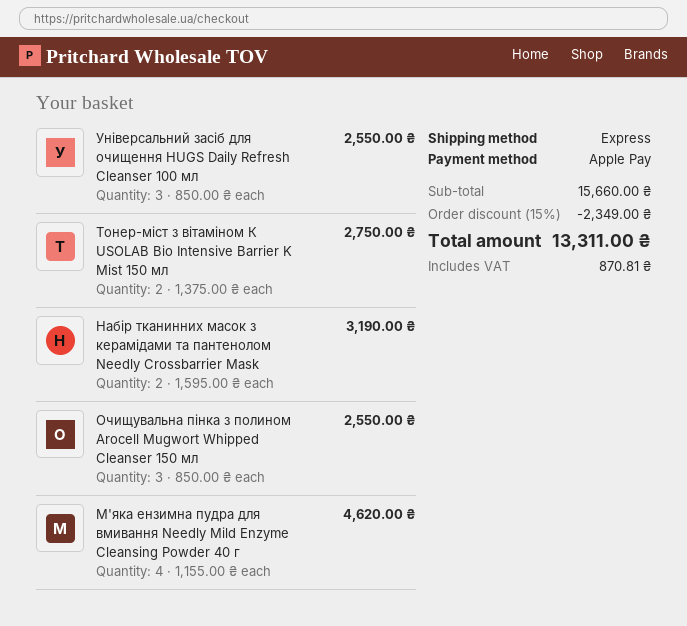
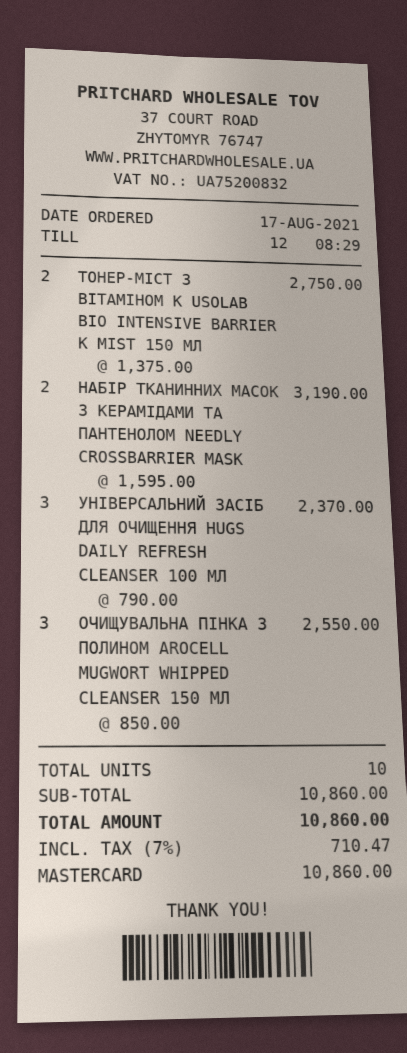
payment method: Apple Pay -> Mastercard
Універсальний засіб для очищення HUGS Daily Refresh Cleanser 100 мл: 3 x 850.00 = 2550.00 -> 3 x 790.00 = 2370.00
М'яка ензимна пудра для вмивання Needly Mild Enzyme Cleansing Powder 40 г: 4 x 1155.00 = 4620.00 -> none
subtotal: 15660.00 -> 10860.00
discount: 15% = 2349.00 -> none
tax: 870.81 -> 710.47
total: 13311.00 -> 10860.00

